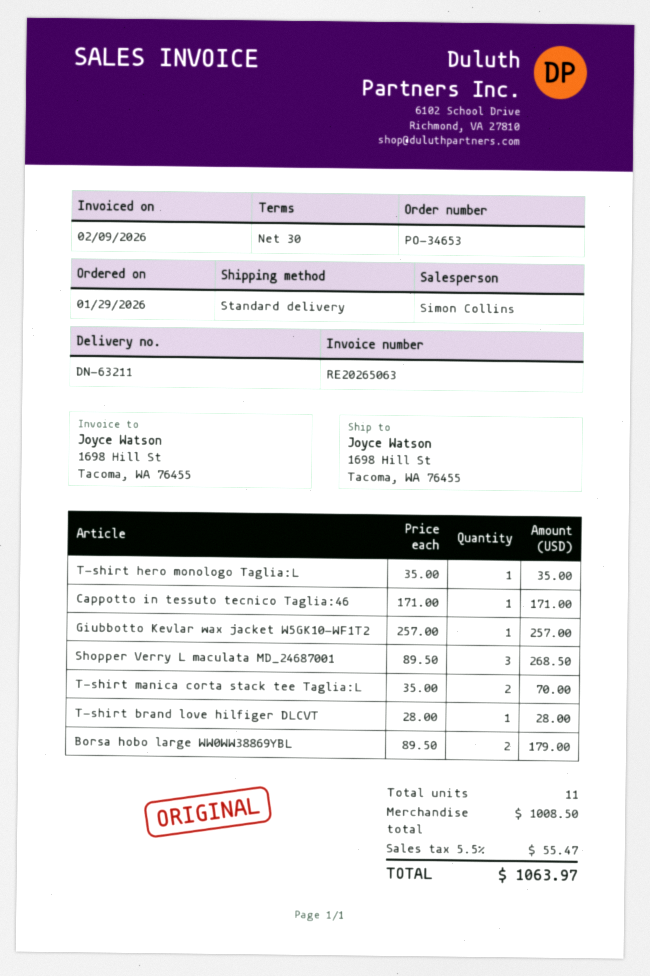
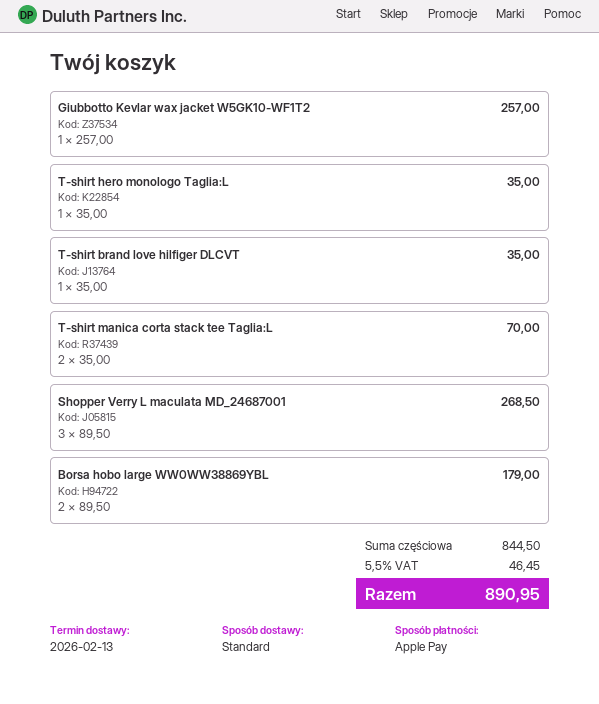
Cappotto in tessuto tecnico Taglia:46: 1 x 171.00 = 171.00 -> none
T-shirt brand love hilfiger DLCVT: 1 x 28.00 = 28.00 -> 1 x 35.00 = 35.00
subtotal: 1008.50 -> 844.50
tax: 5.5% = 55.47 -> 5.5% = 46.45
total: 1063.97 -> 890.95

